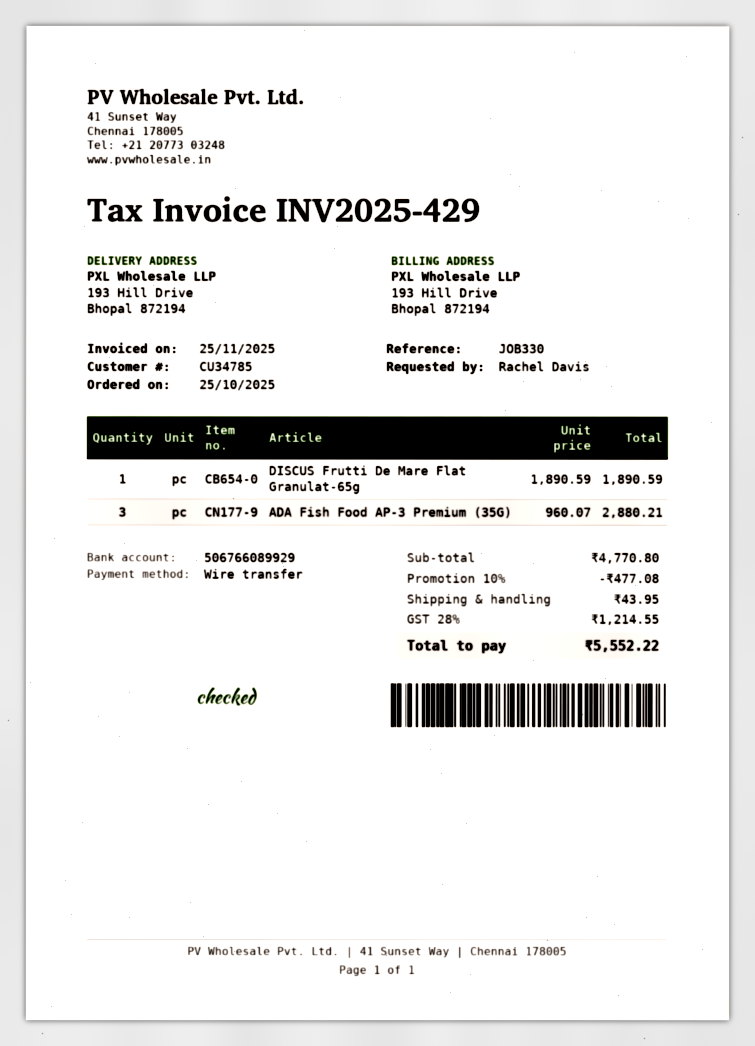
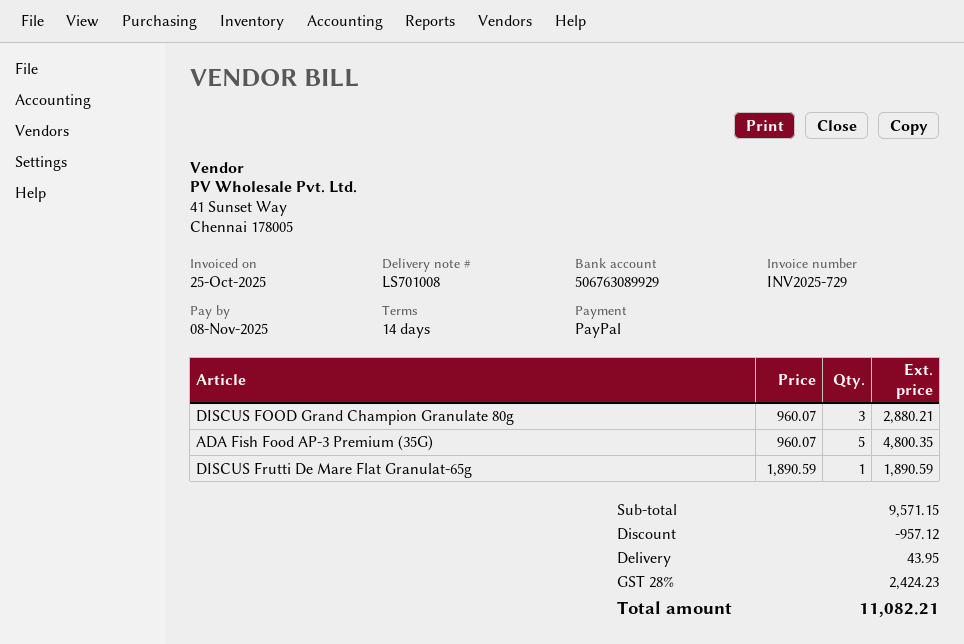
invoice number: INV2025-429 -> INV2025-729
invoice date: 2025-11-25 -> 2025-10-25
payment method: bank transfer -> PayPal
bank account: 506766089929 -> 506763089929
ADA Fish Food AP-3 Premium (35G): 3 x 960.07 = 2880.21 -> 5 x 960.07 = 4800.35
DISCUS FOOD Grand Champion Granulate 80g: none -> 3 x 960.07 = 2880.21
subtotal: 4770.80 -> 9571.15
discount: 477.08 -> 957.12
tax: 28% = 1214.55 -> 28% = 2424.23
total: 5552.22 -> 11082.21

